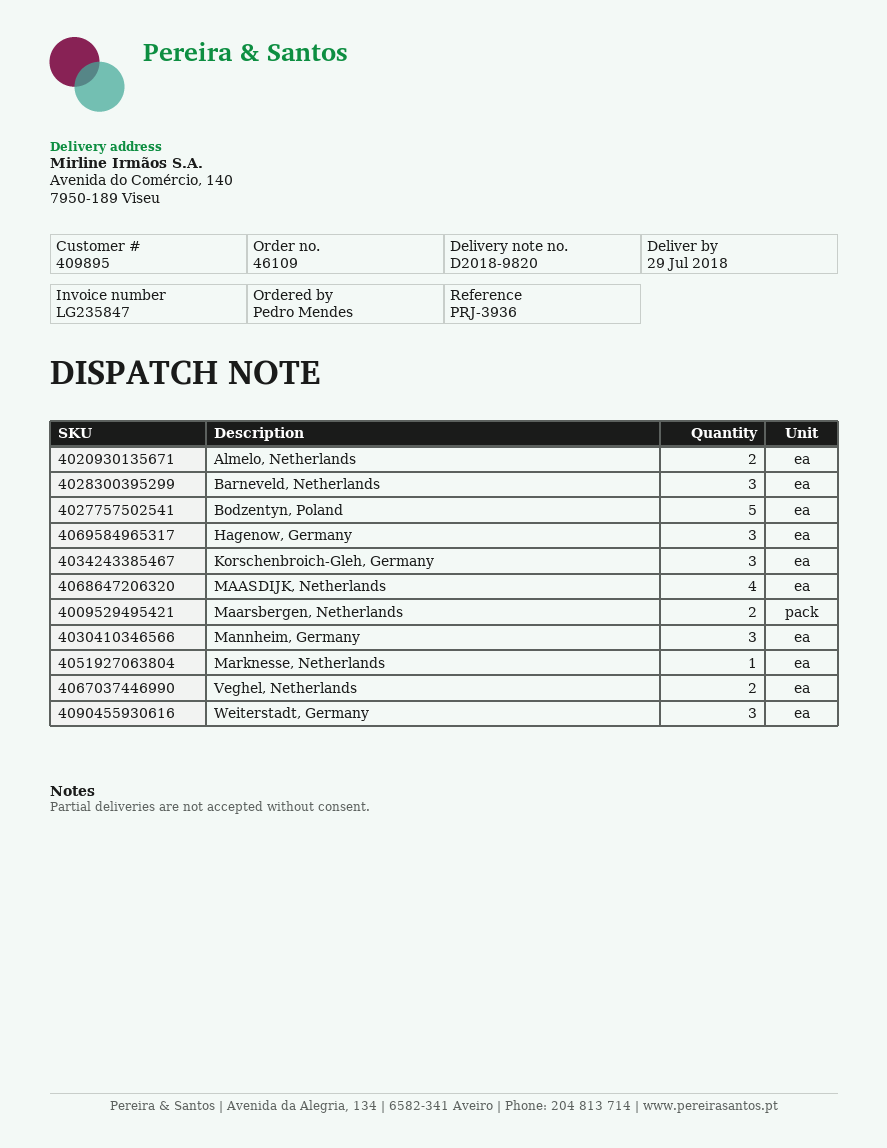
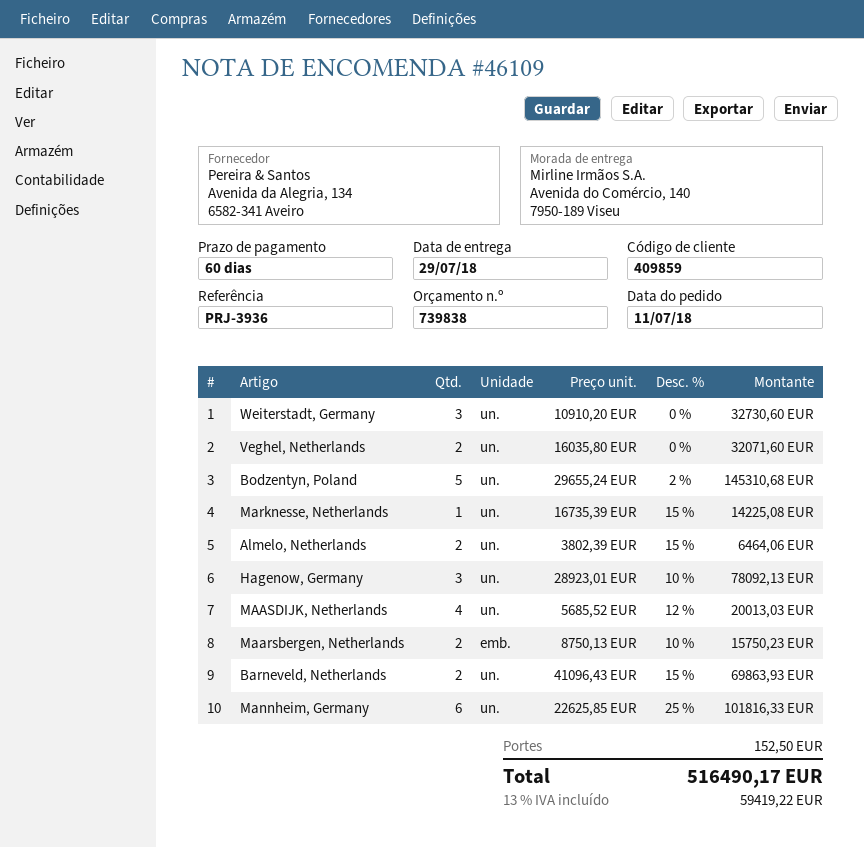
customer number: 409895 -> 409859
Barneveld, Netherlands: 3 -> 2
Korschenbroich-Gleh, Germany: 3 -> none
Mannheim, Germany: 3 -> 6

